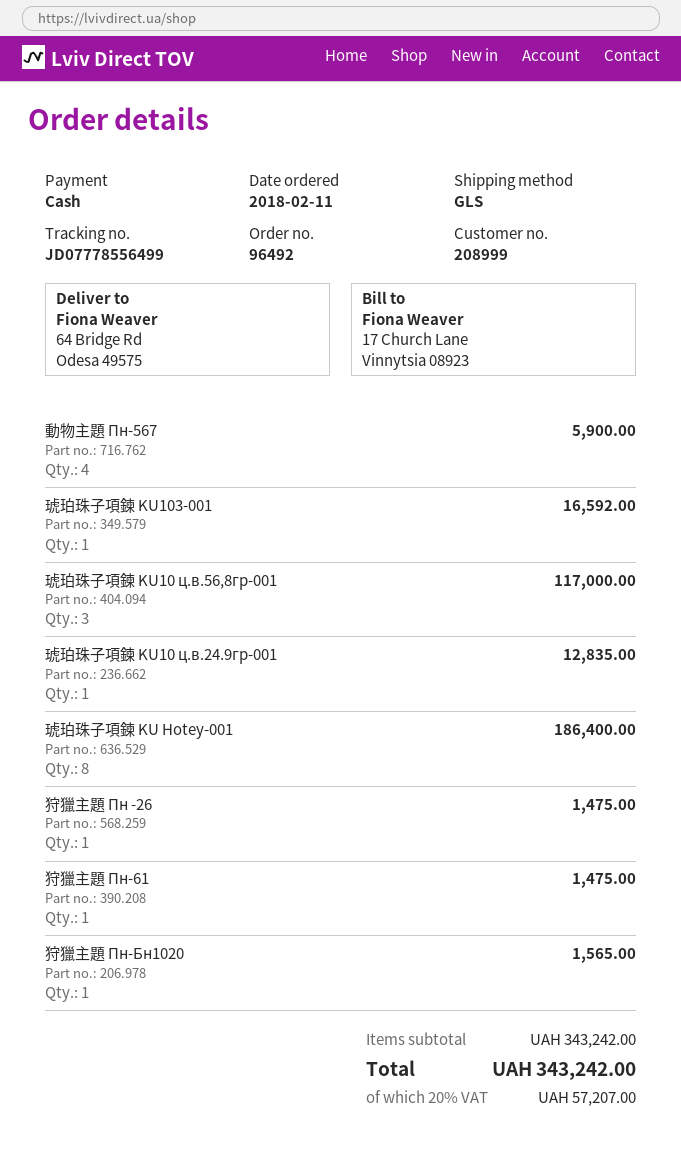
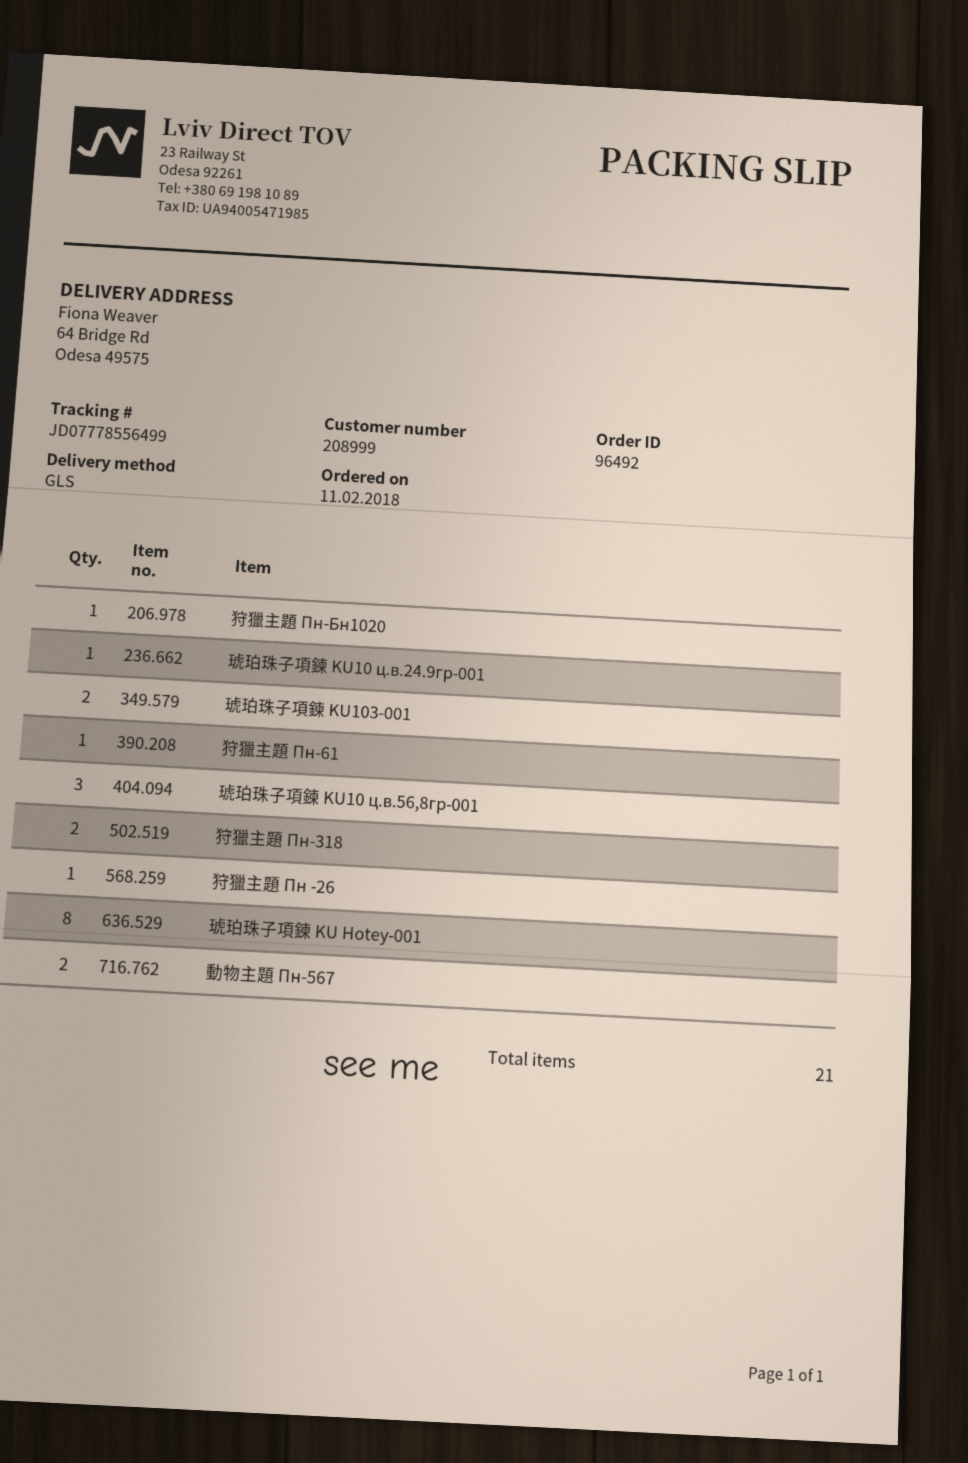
動物主題 Пн-567: 4 -> 2
琥珀珠子項鍊 KU103-001: 1 -> 2
狩獵主題 Пн-318: none -> 2

